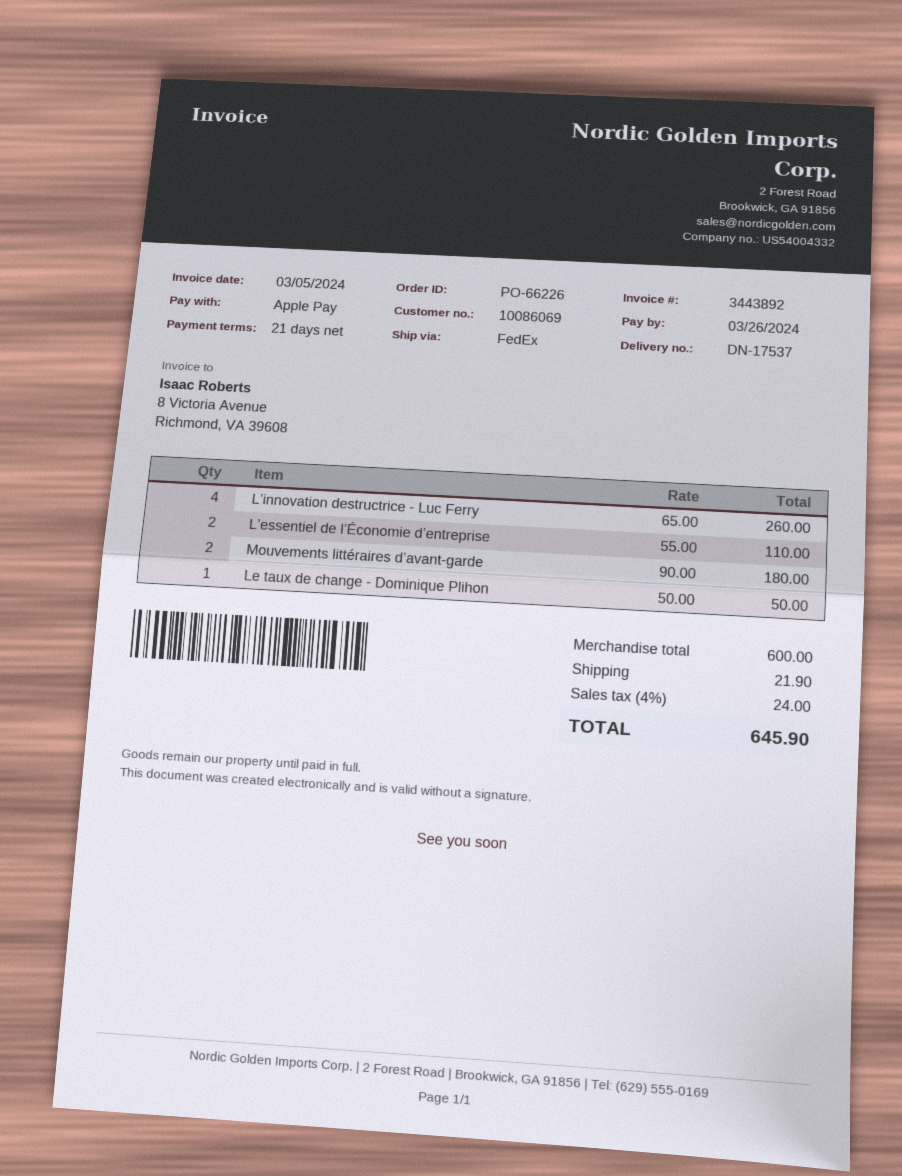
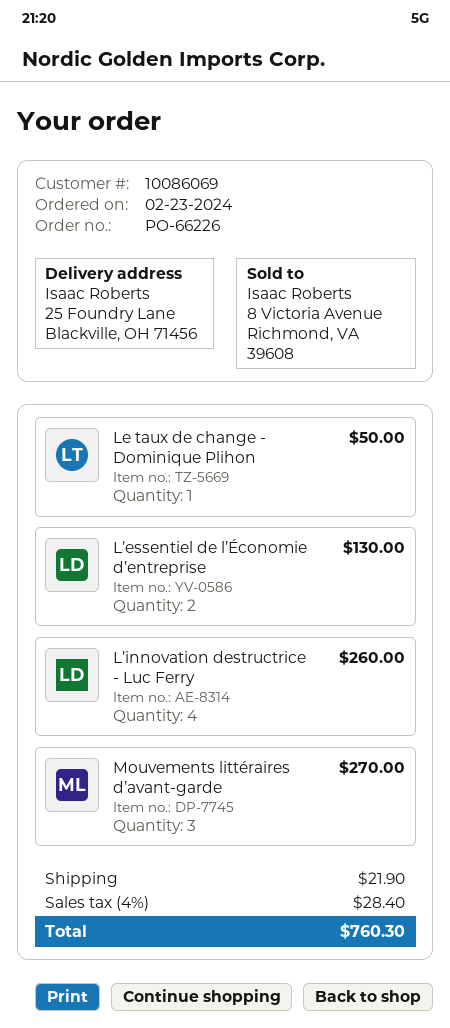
L’essentiel de l’Économie d’entreprise: 2 for 110.00 -> 2 for 130.00
Mouvements littéraires d’avant-garde: 2 for 180.00 -> 3 for 270.00
tax: 4% = 24.00 -> 4% = 28.40
total: 645.90 -> 760.30

